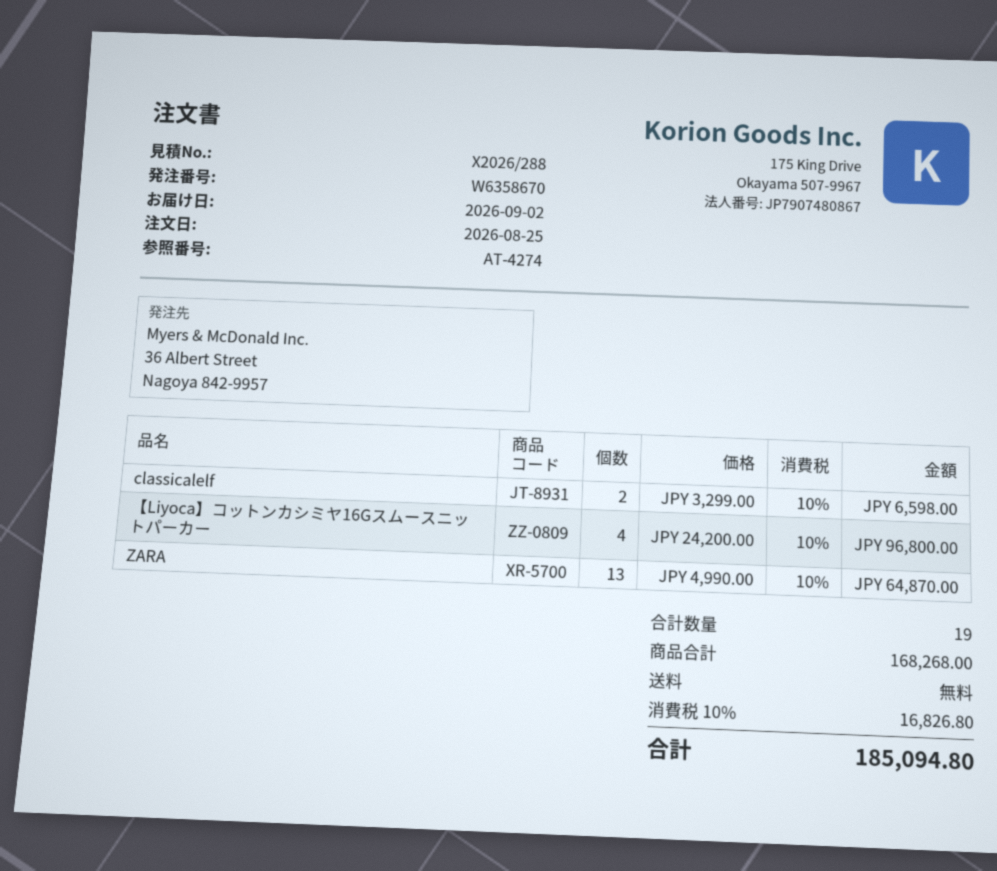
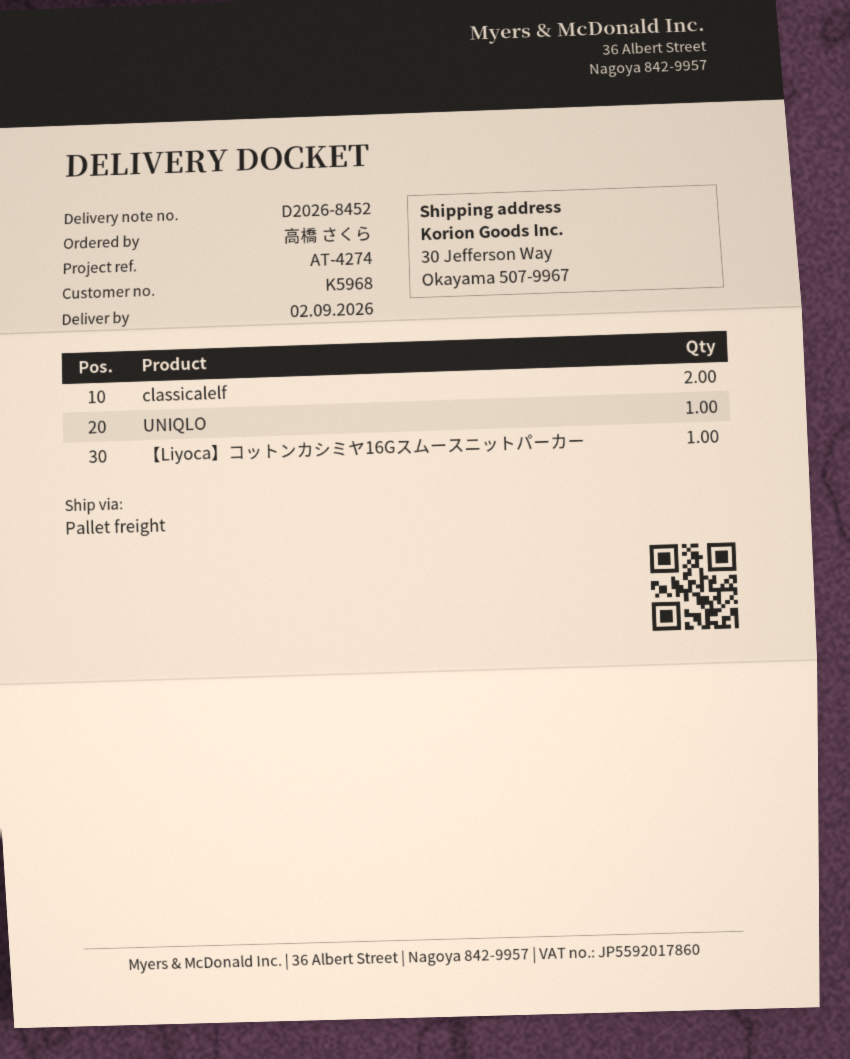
【Liyoca】コットンカシミヤ16Gスムースニットパーカー: 4 -> 1
ZARA: 13 -> none
UNIQLO: none -> 1

